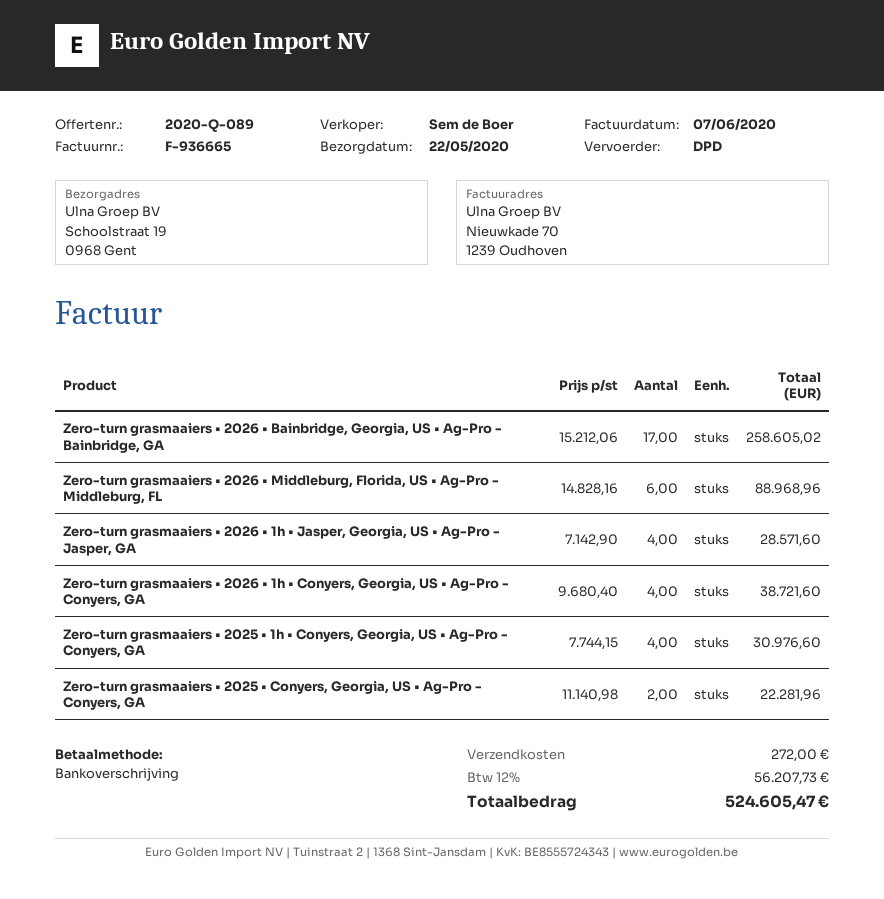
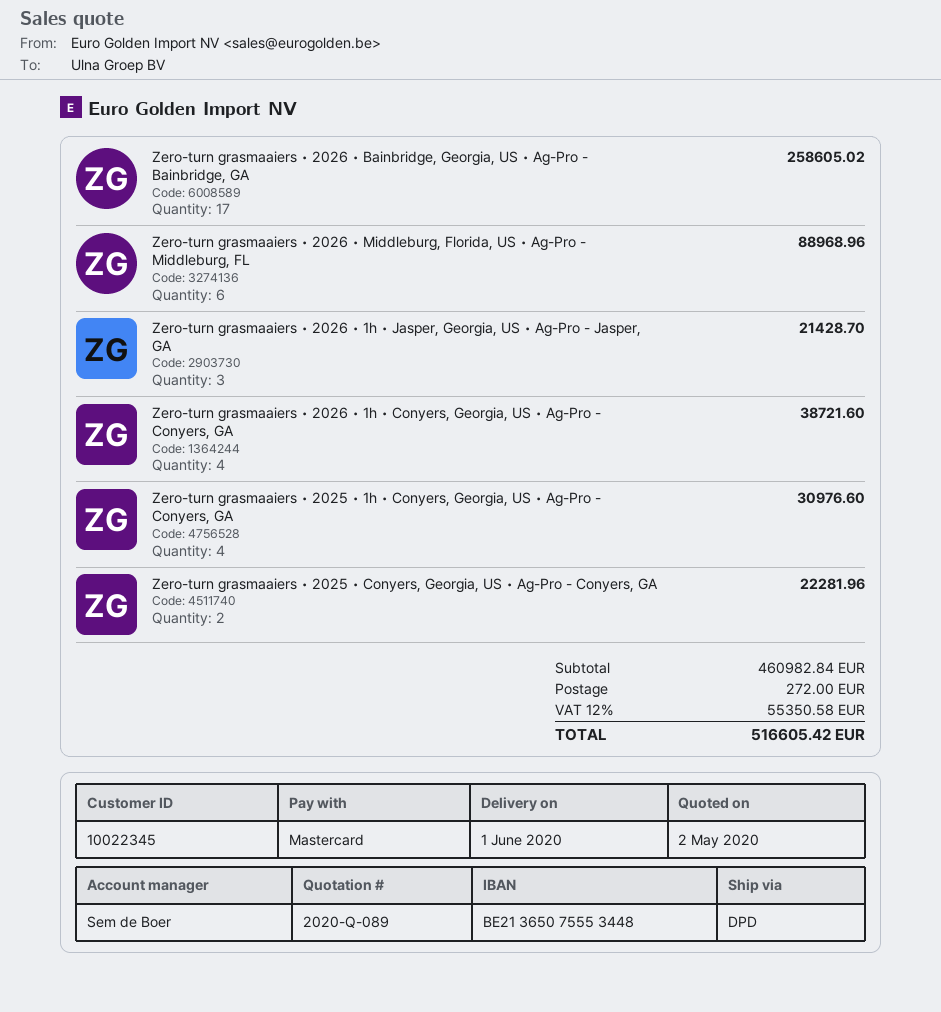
delivery date: 2020-05-22 -> 2020-06-01
payment method: bank transfer -> Mastercard
Zero-turn grasmaaiers • 2026 • 1h • Jasper, Georgia, US • Ag-Pro - Jasper, GA: 4 for 28571.60 -> 3 for 21428.70
tax: 12% = 56207.73 -> 12% = 55350.58
total: 524605.47 -> 516605.42

